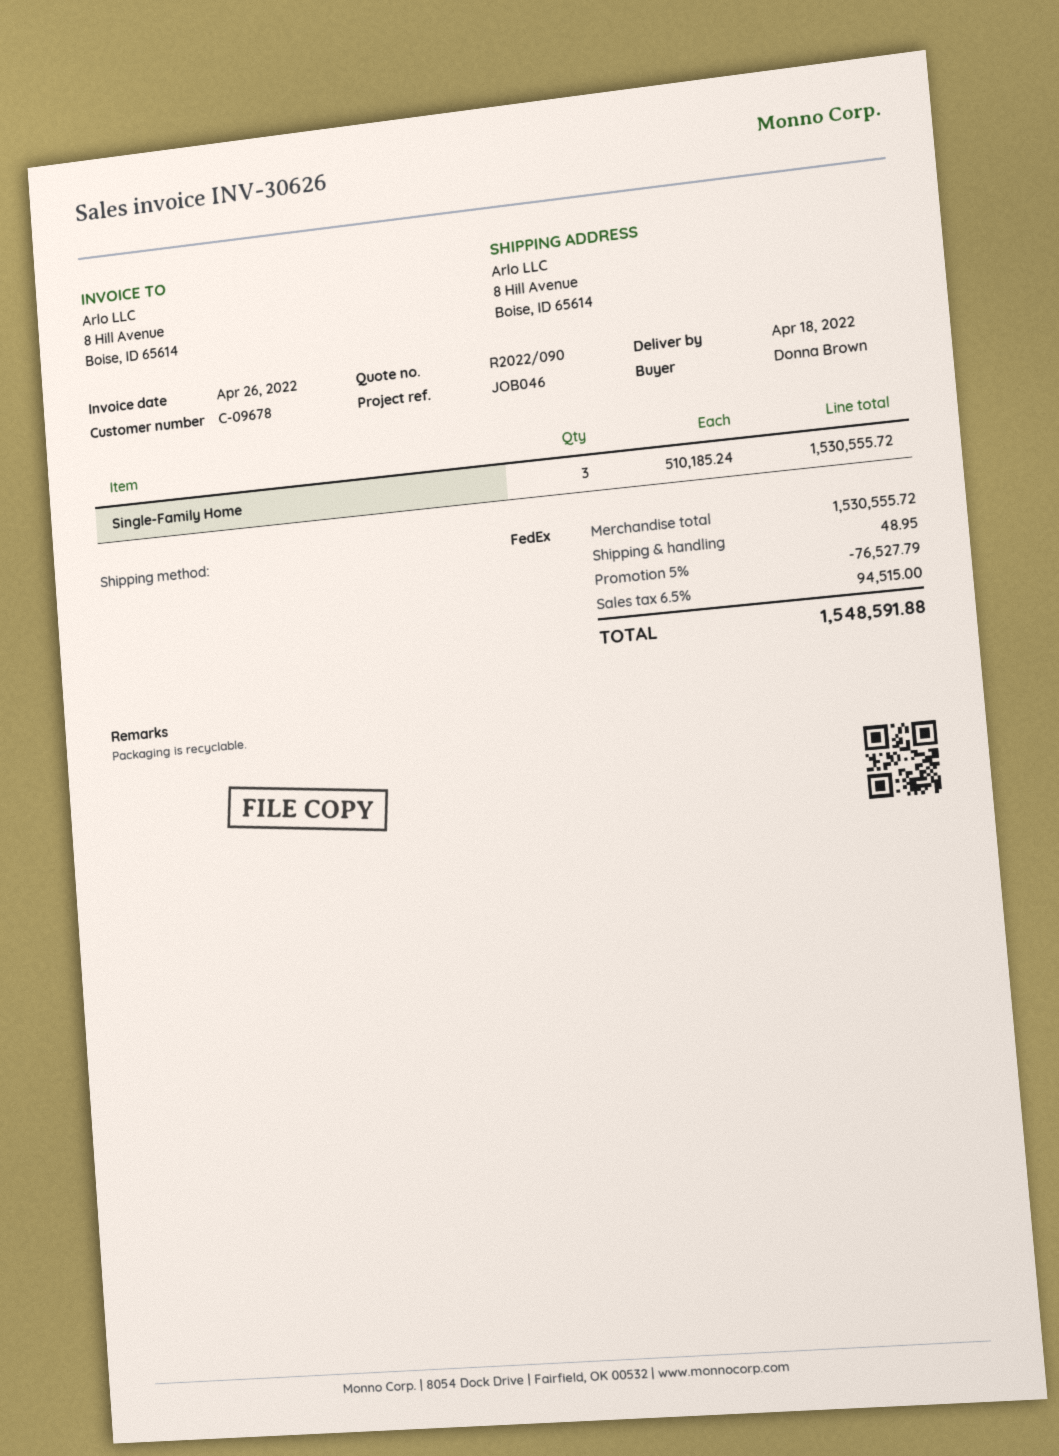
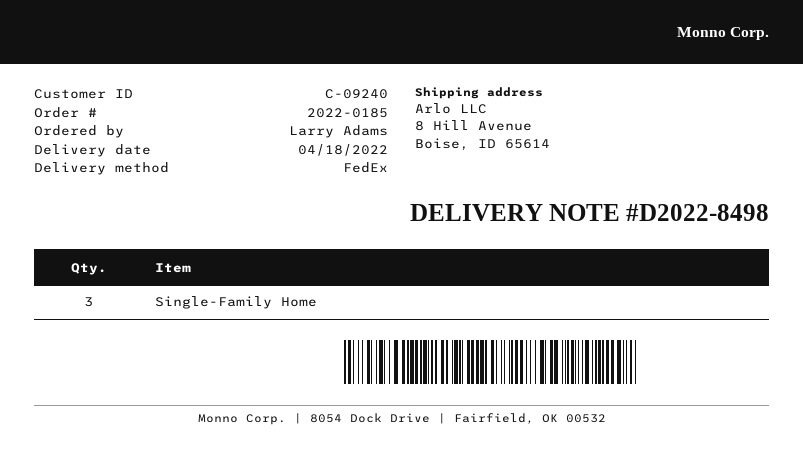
customer number: C-09678 -> C-09240
ordered by: Donna Brown -> Larry Adams

